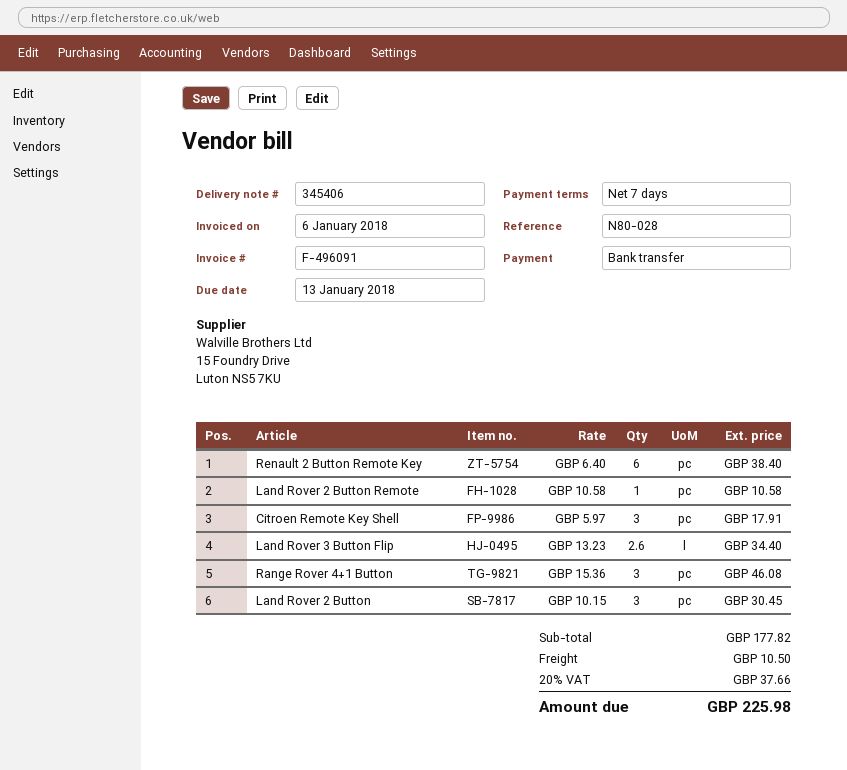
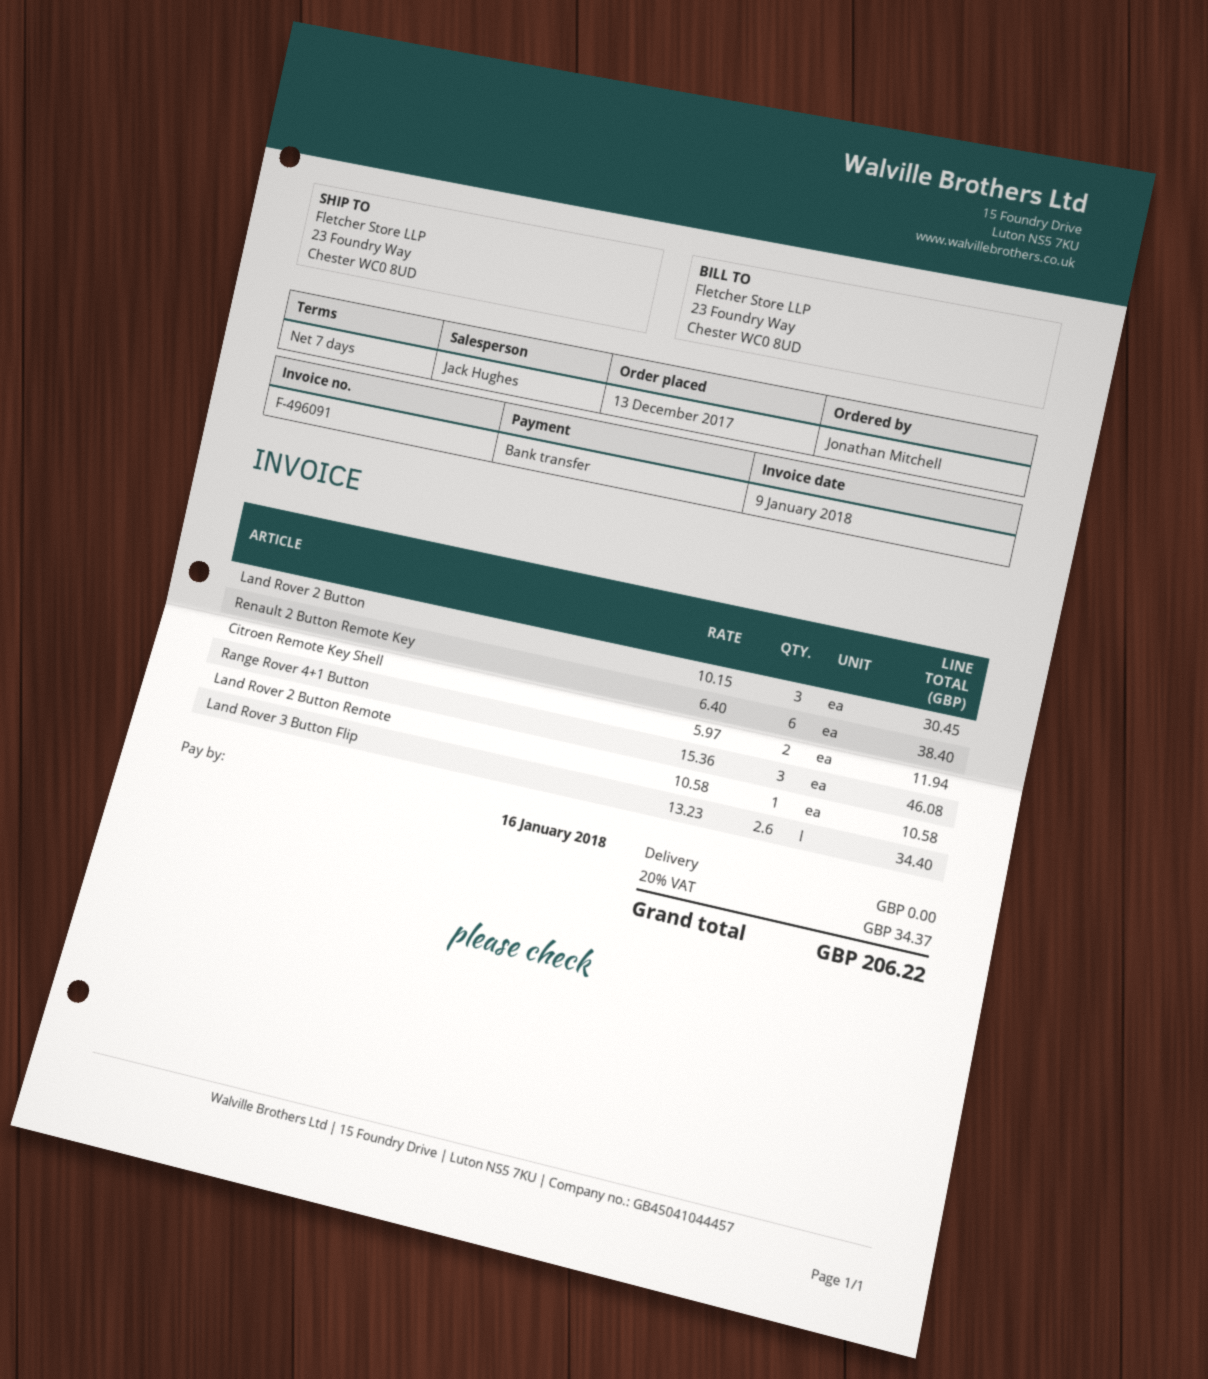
invoice date: 2018-01-06 -> 2018-01-09
due date: 2018-01-13 -> 2018-01-16
Citroen Remote Key Shell: 3 x 5.97 = 17.91 -> 2 x 5.97 = 11.94
shipping: 10.50 -> 0.00
tax: 20% = 37.66 -> 20% = 34.37
total: 225.98 -> 206.22

